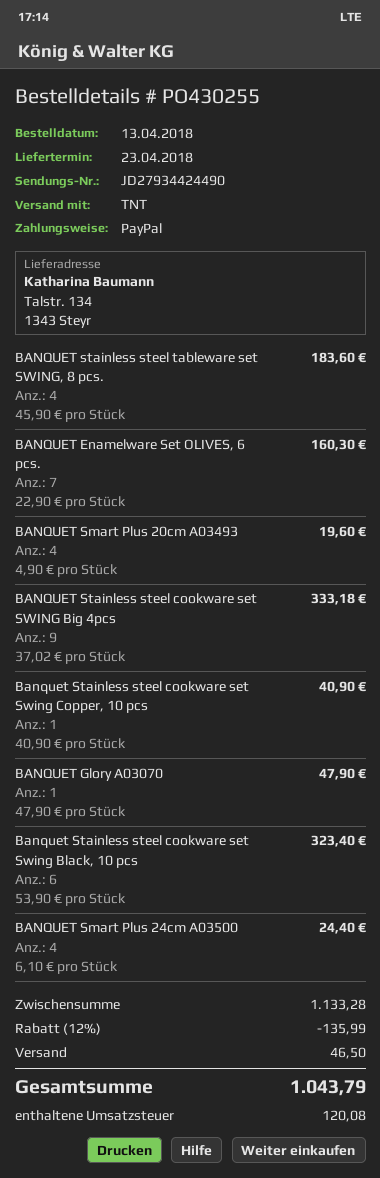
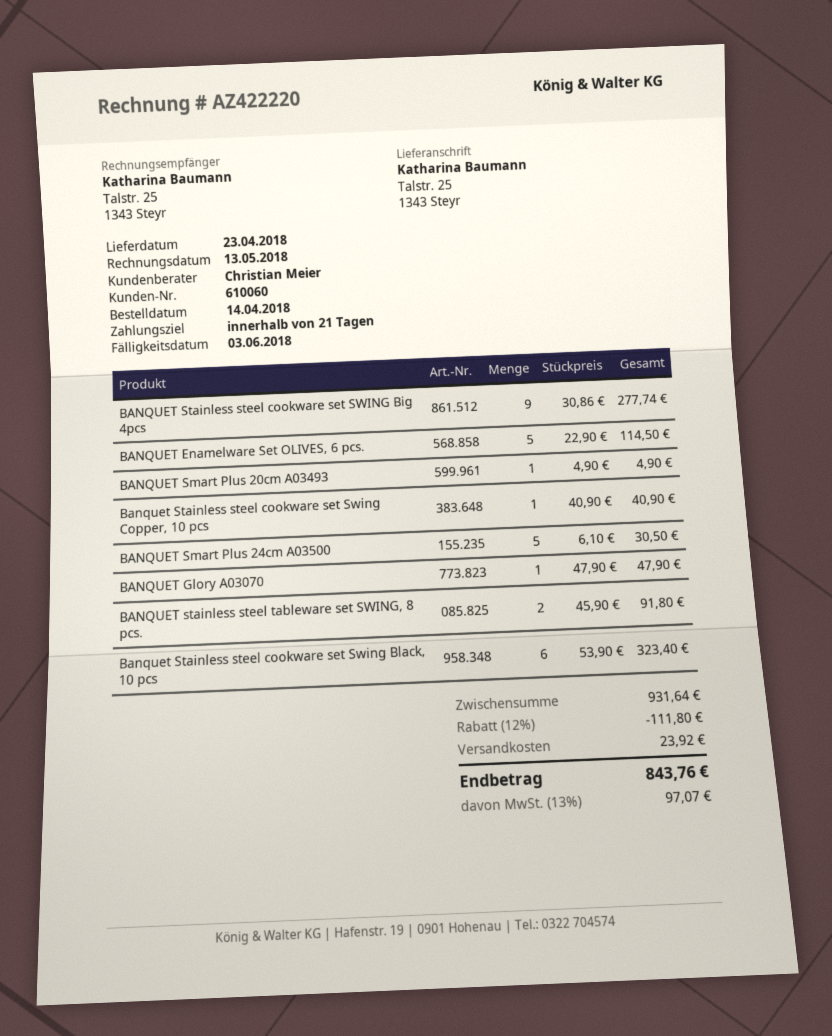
order date: 2018-04-13 -> 2018-04-14
ship to: Talstr. 134, 1343 Steyr -> Talstr. 25, 1343 Steyr
BANQUET stainless steel tableware set SWING, 8 pcs.: 4 x 45.90 = 183.60 -> 2 x 45.90 = 91.80
BANQUET Enamelware Set OLIVES, 6 pcs.: 7 x 22.90 = 160.30 -> 5 x 22.90 = 114.50
BANQUET Smart Plus 20cm A03493: 4 x 4.90 = 19.60 -> 1 x 4.90 = 4.90
BANQUET Stainless steel cookware set SWING Big 4pcs: 9 x 37.02 = 333.18 -> 9 x 30.86 = 277.74
BANQUET Smart Plus 24cm A03500: 4 x 6.10 = 24.40 -> 5 x 6.10 = 30.50
subtotal: 1133.28 -> 931.64
discount: 12% = 135.99 -> 12% = 111.80
shipping: 46.50 -> 23.92
tax: 120.08 -> 97.07
total: 1043.79 -> 843.76

